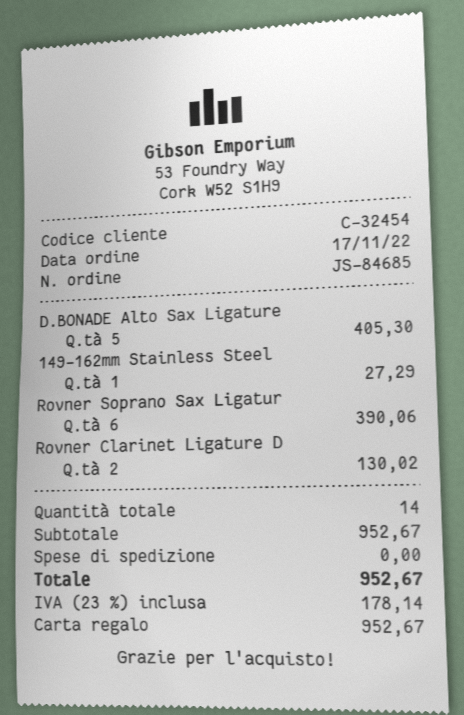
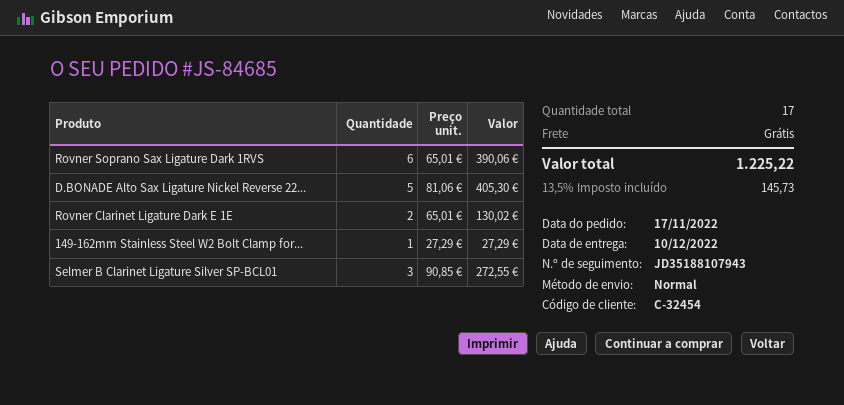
Selmer B Clarinet Ligature Silver SP-BCL01: none -> 3 for 272.55
total quantity: 14 -> 17
tax: 23% = 178.14 -> 13.5% = 145.73
total: 952.67 -> 1225.22

